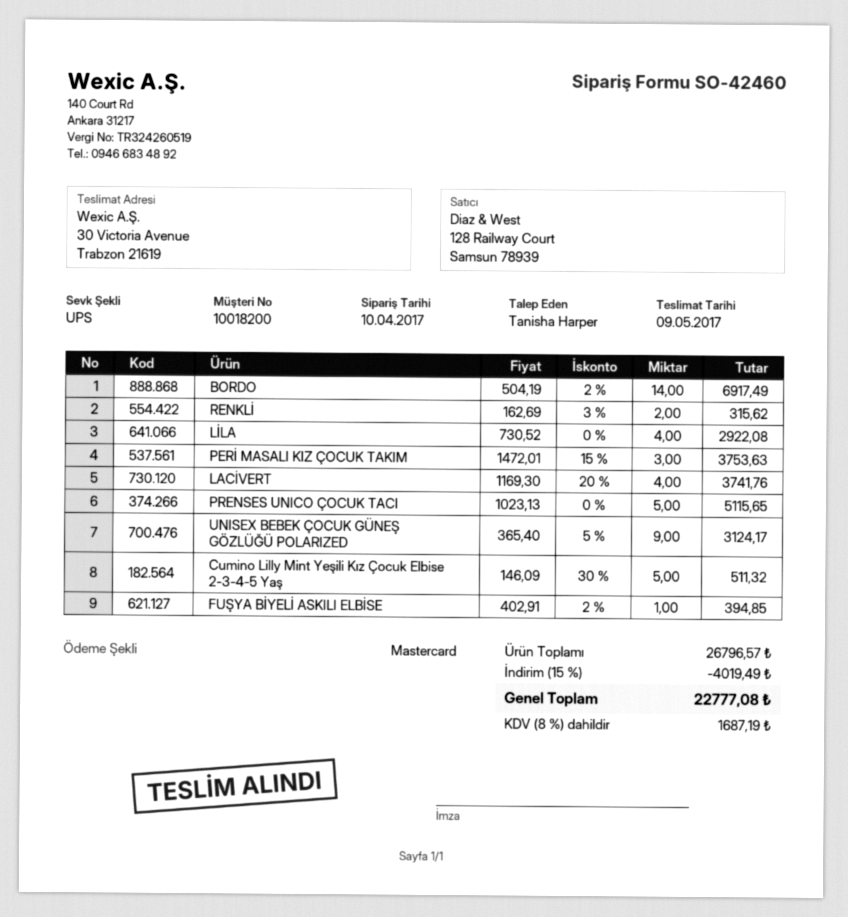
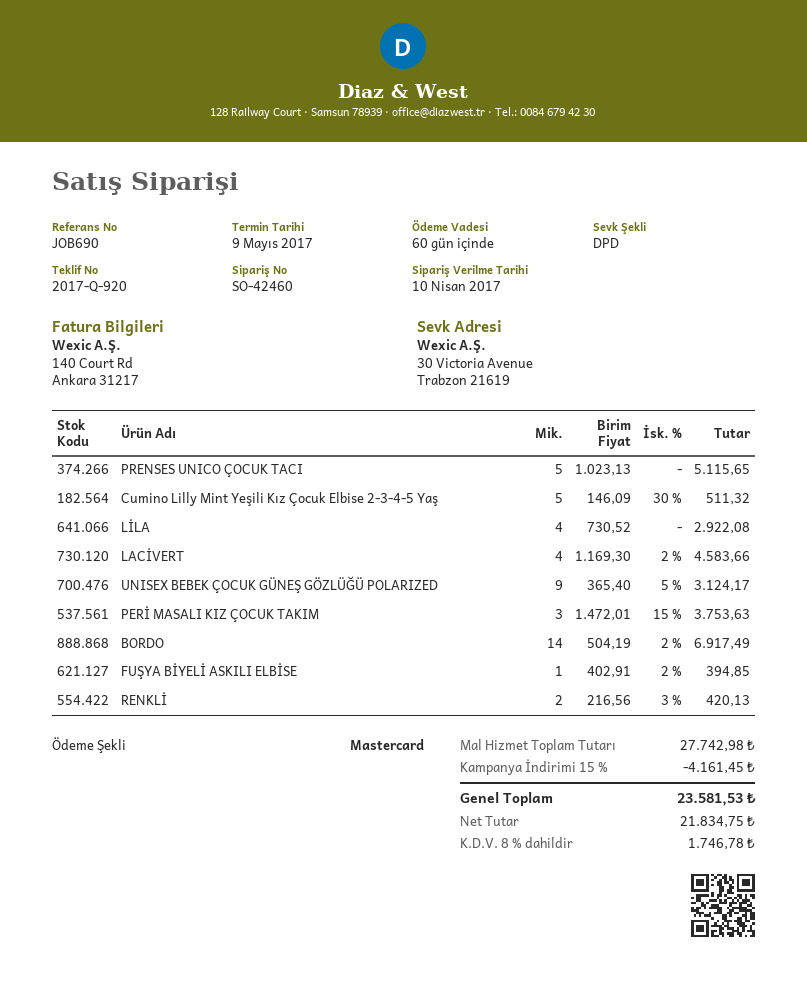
shipping method: UPS -> DPD
RENKLİ: 2 x 162.69 - 3% = 315.62 -> 2 x 216.56 - 3% = 420.13
LACİVERT: 4 x 1169.30 - 20% = 3741.76 -> 4 x 1169.30 - 2% = 4583.66
subtotal: 26796.57 -> 27742.98
discount: 15% = 4019.49 -> 15% = 4161.45
tax: 8% = 1687.19 -> 8% = 1746.78
total: 22777.08 -> 23581.53

